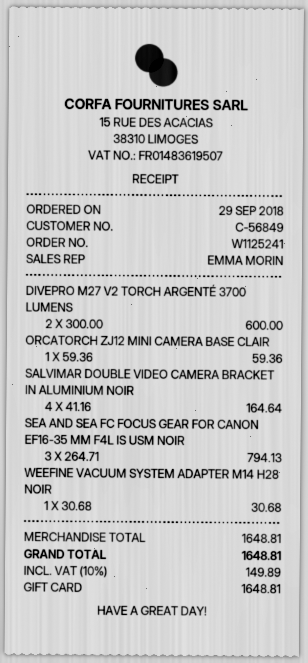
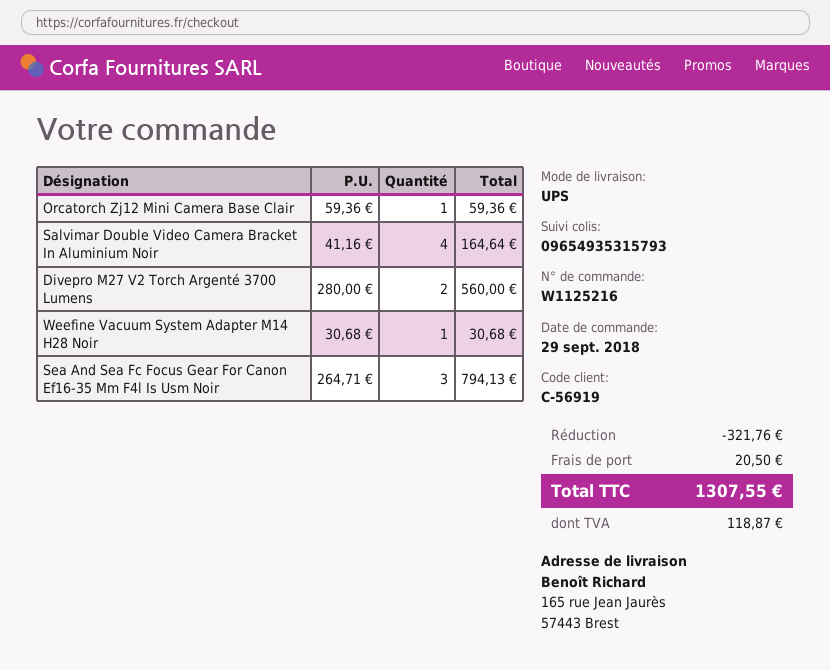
order number: W1125241 -> W1125216
customer number: C-56849 -> C-56919
DIVEPRO M27 V2 TORCH ARGENTÉ 3700 LUMENS: 2 x 300.00 = 600.00 -> 2 x 280.00 = 560.00
discount: none -> 321.76
shipping: none -> 20.50
tax: 149.89 -> 118.87
total: 1648.81 -> 1307.55

